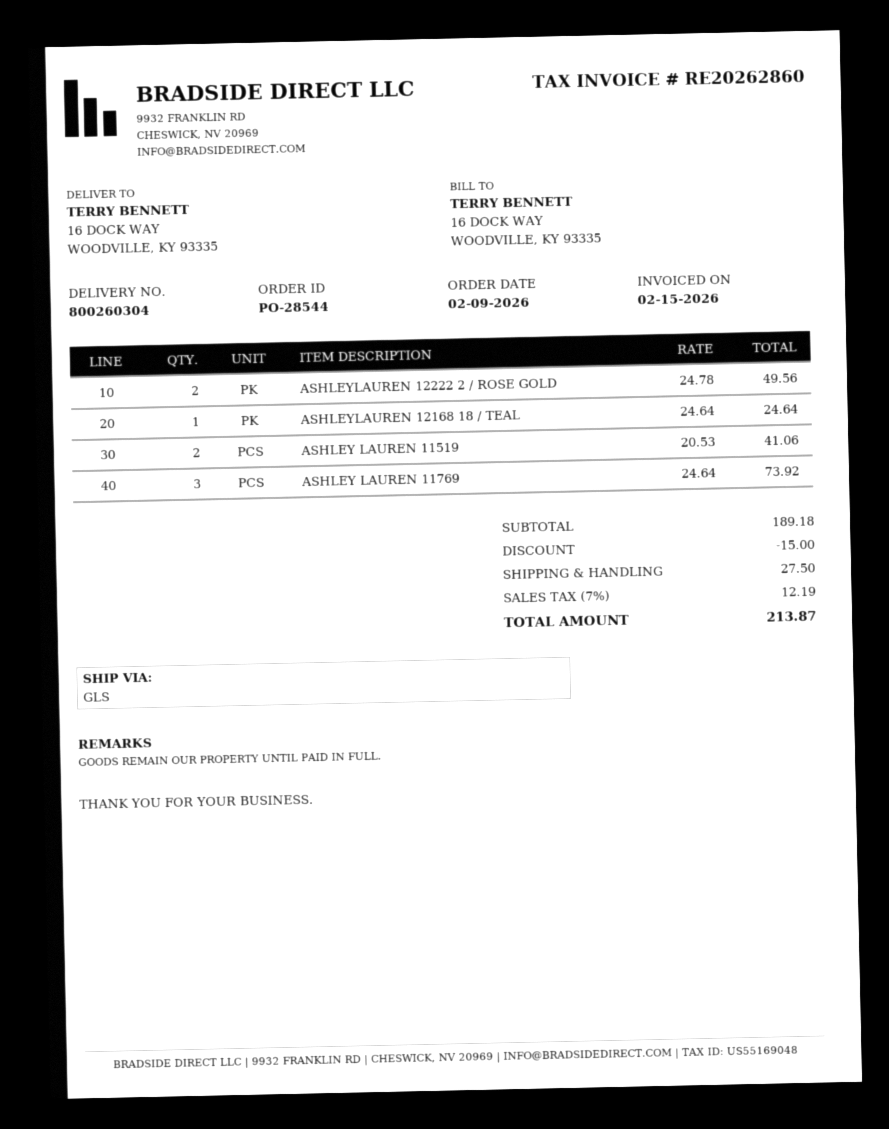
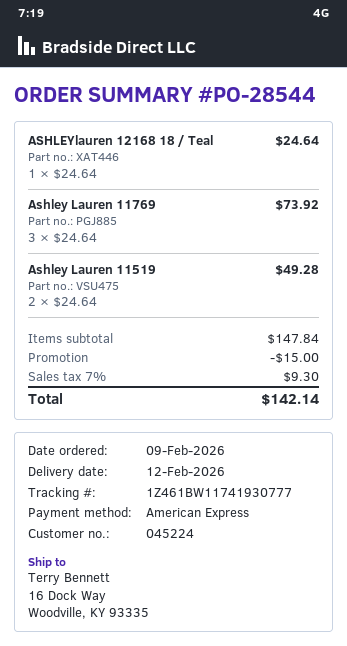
ASHLEYLAUREN 12222 2 / ROSE GOLD: 2 x 24.78 = 49.56 -> none
ASHLEY LAUREN 11519: 2 x 20.53 = 41.06 -> 2 x 24.64 = 49.28
subtotal: 189.18 -> 147.84
shipping: 27.50 -> none
tax: 7% = 12.19 -> 7% = 9.30
total: 213.87 -> 142.14

